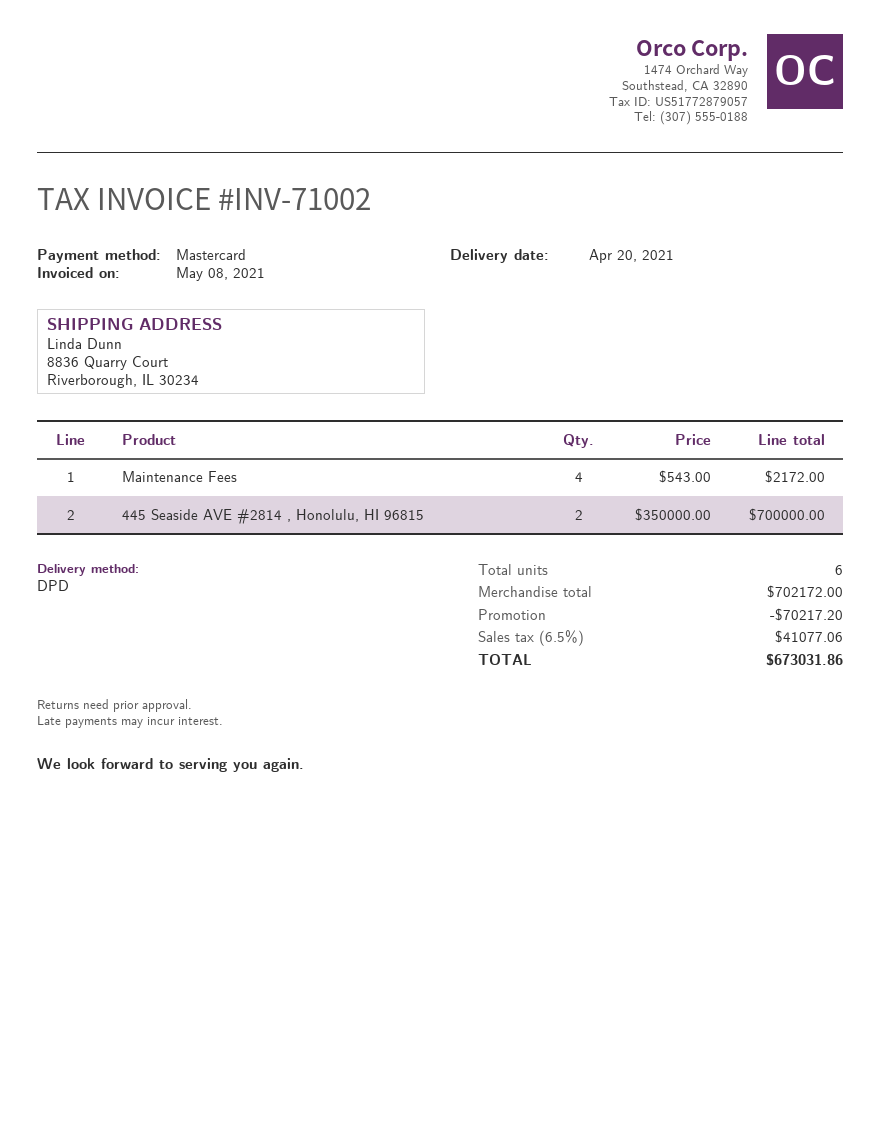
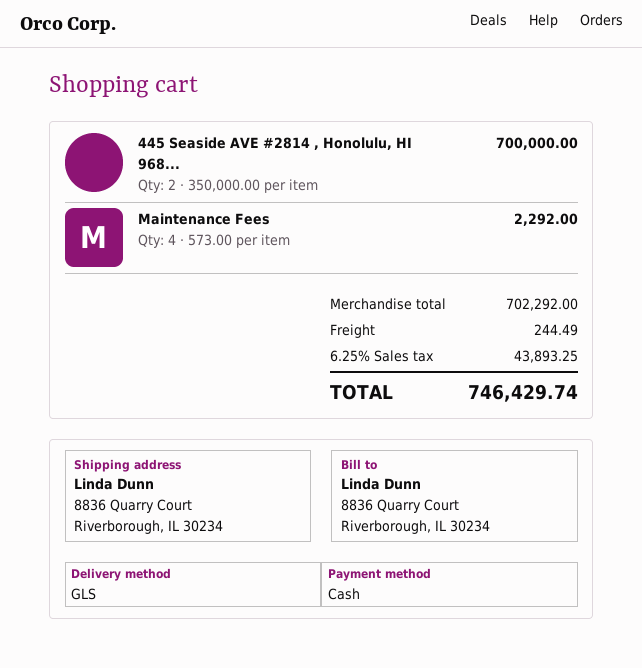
payment method: Mastercard -> cash
shipping method: DPD -> GLS
Maintenance Fees: 4 x 543.00 = 2172.00 -> 4 x 573.00 = 2292.00
subtotal: 702172.00 -> 702292.00
discount: 70217.20 -> none
shipping: none -> 244.49
tax: 6.5% = 41077.06 -> 6.25% = 43893.25
total: 673031.86 -> 746429.74

